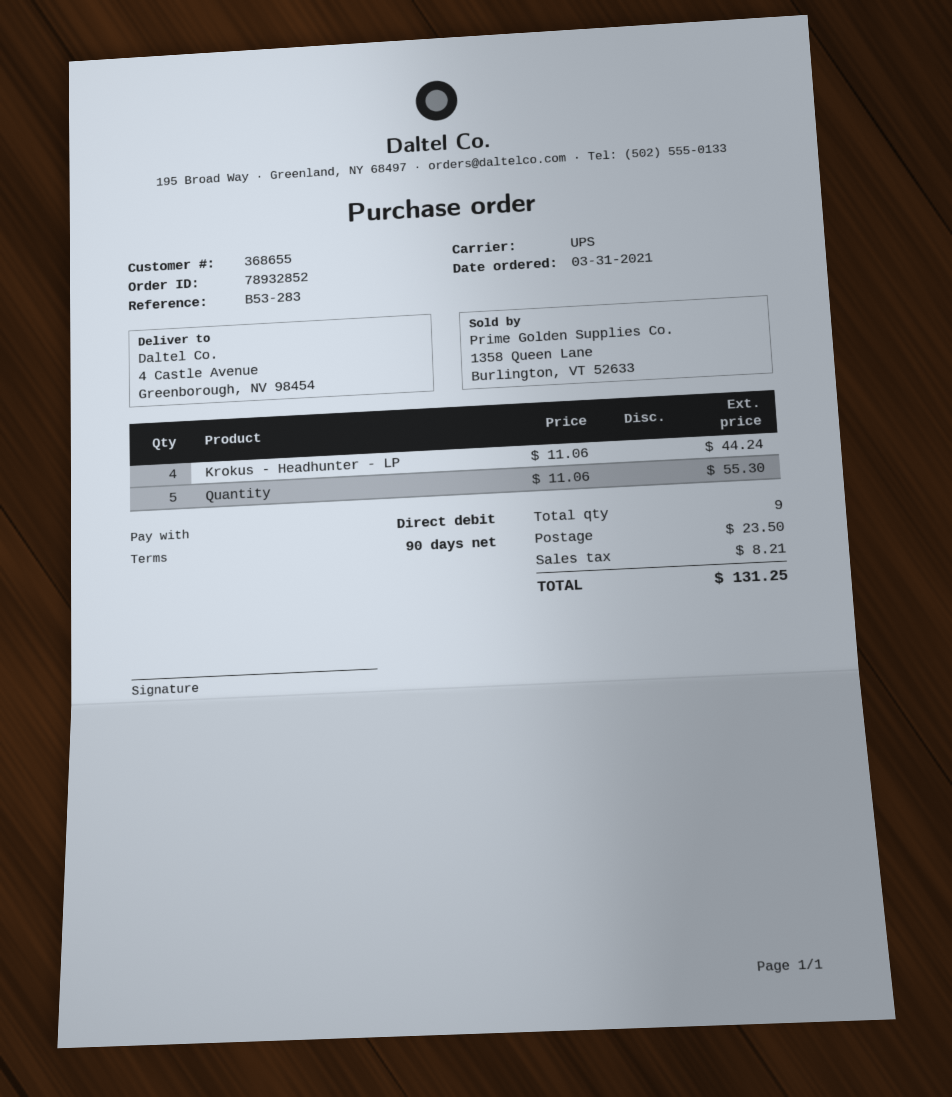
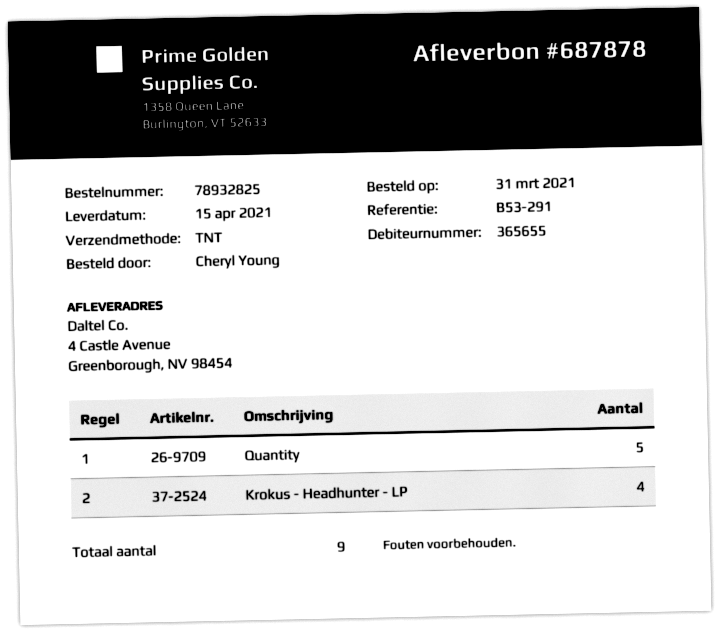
order number: 78932852 -> 78932825
customer number: 368655 -> 365655
reference: B53-283 -> B53-291
shipping method: UPS -> TNT

